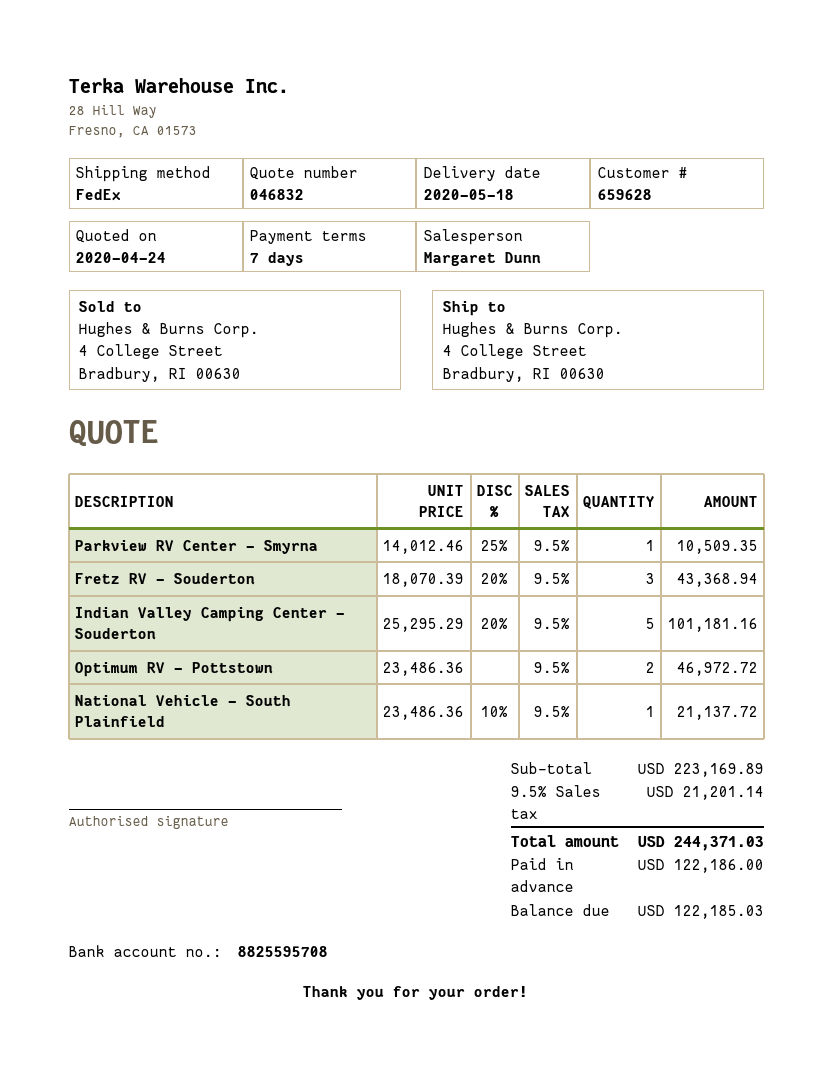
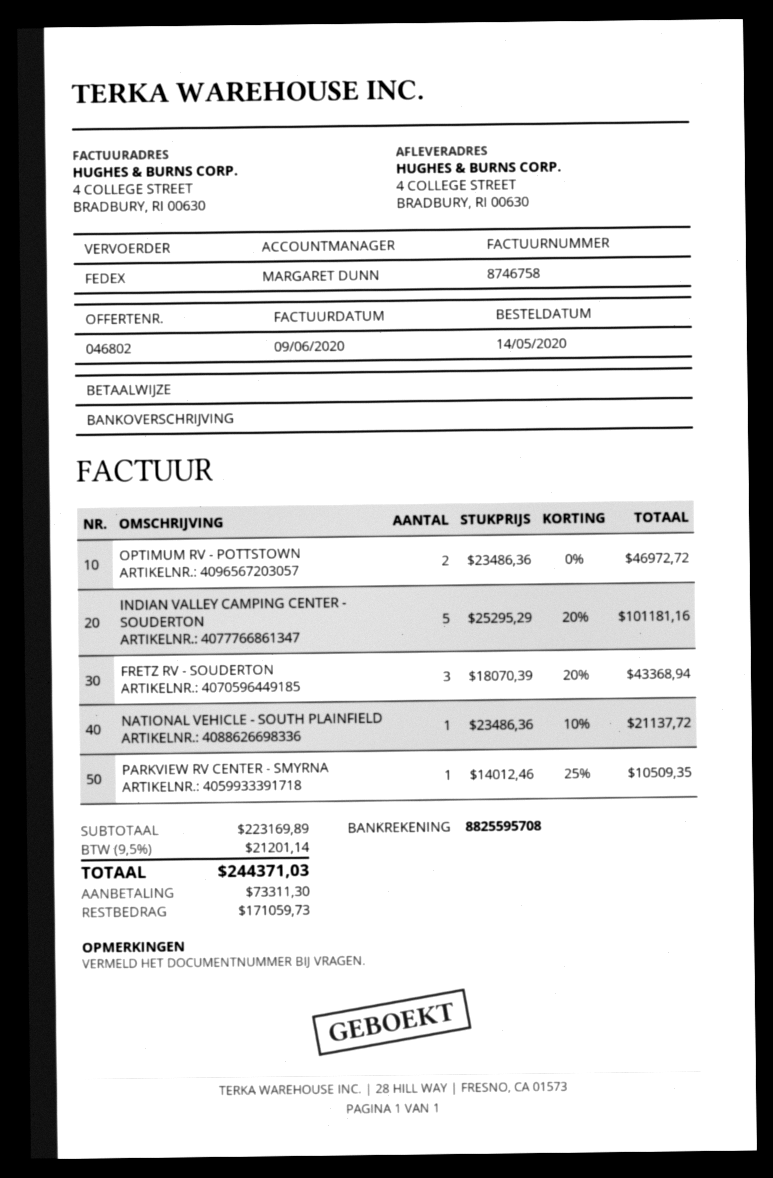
quote number: 046832 -> 046802
deposit: 122186.00 -> 73311.30
balance: 122185.03 -> 171059.73

